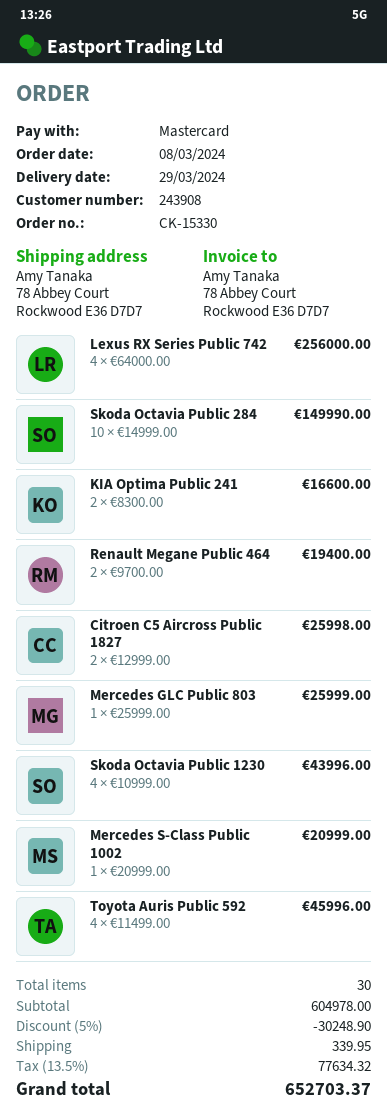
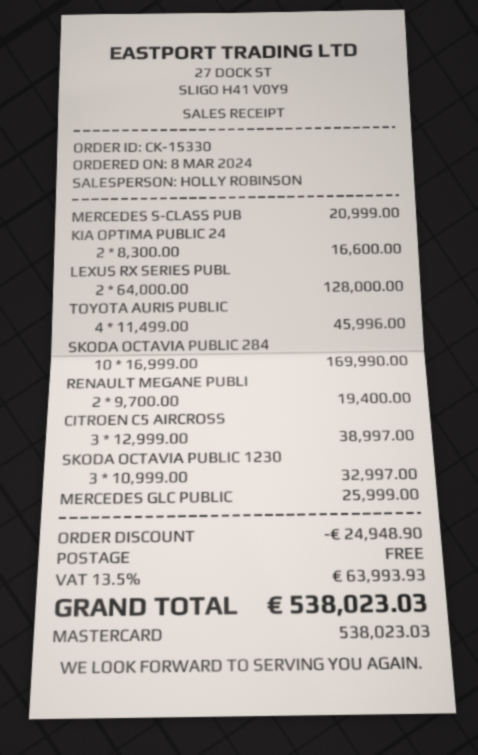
Lexus RX Series Public 742: 4 x 64000.00 = 256000.00 -> 2 x 64000.00 = 128000.00
Skoda Octavia Public 284: 10 x 14999.00 = 149990.00 -> 10 x 16999.00 = 169990.00
Citroen C5 Aircross Public 1827: 2 x 12999.00 = 25998.00 -> 3 x 12999.00 = 38997.00
Skoda Octavia Public 1230: 4 x 10999.00 = 43996.00 -> 3 x 10999.00 = 32997.00
discount: 30248.90 -> 24948.90
shipping: 339.95 -> 0.00
tax: 13.5% = 77634.32 -> 13.5% = 63993.93
total: 652703.37 -> 538023.03

